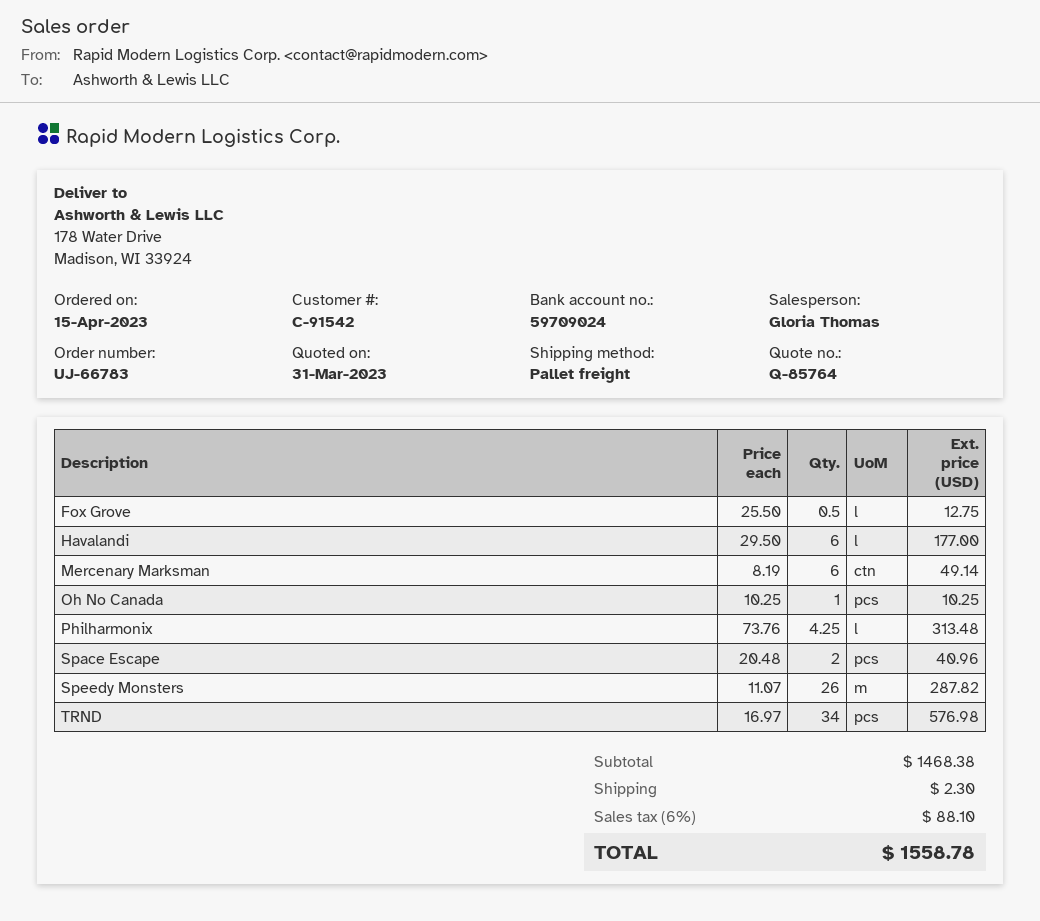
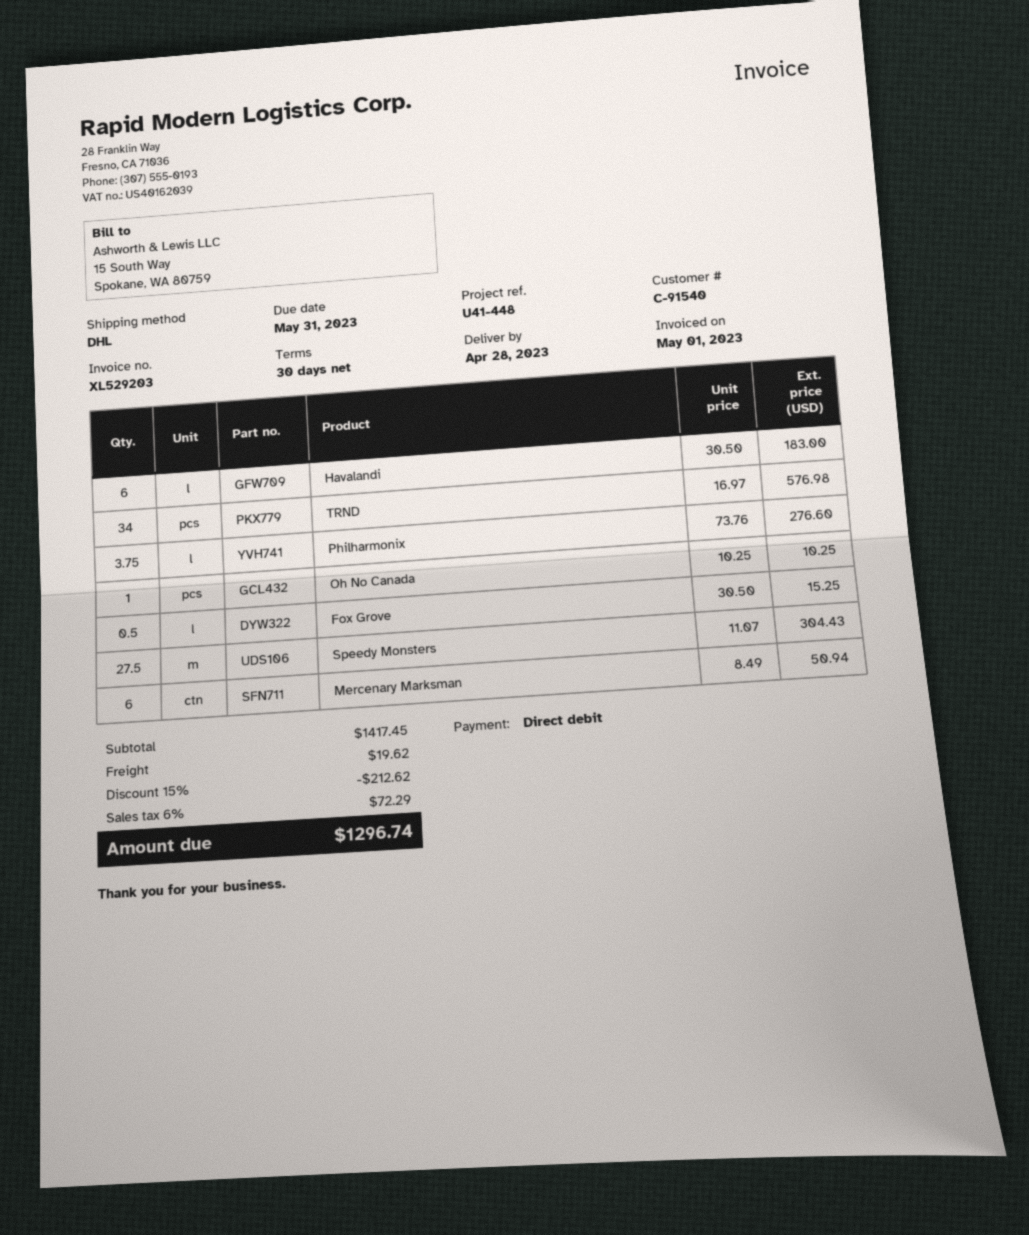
customer number: C-91542 -> C-91540
shipping method: pallet freight -> DHL
Fox Grove: 0.5 x 25.50 = 12.75 -> 0.5 x 30.50 = 15.25
Havalandi: 6 x 29.50 = 177.00 -> 6 x 30.50 = 183.00
Mercenary Marksman: 6 x 8.19 = 49.14 -> 6 x 8.49 = 50.94
Philharmonix: 4.25 x 73.76 = 313.48 -> 3.75 x 73.76 = 276.60
Space Escape: 2 x 20.48 = 40.96 -> none
Speedy Monsters: 26 x 11.07 = 287.82 -> 27.5 x 11.07 = 304.43
subtotal: 1468.38 -> 1417.45
discount: none -> 15% = 212.62
shipping: 2.30 -> 19.62
tax: 6% = 88.10 -> 6% = 72.29
total: 1558.78 -> 1296.74

